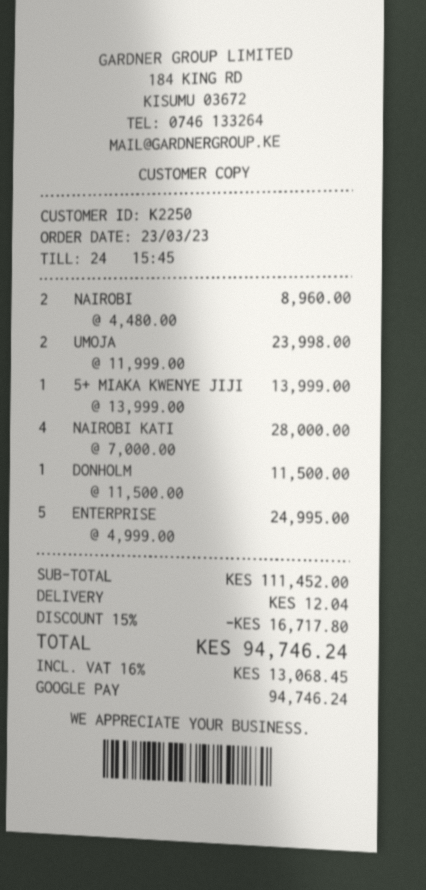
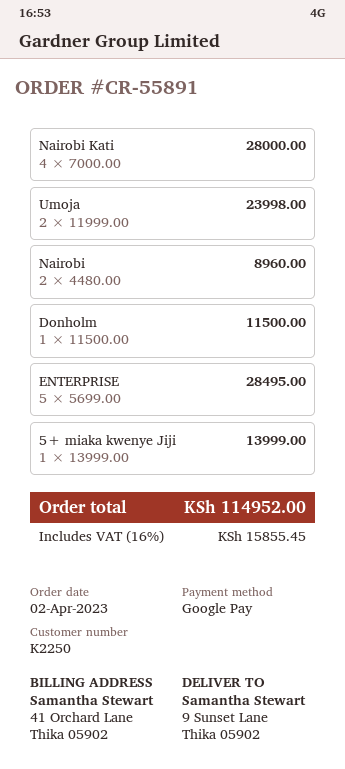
order date: 2023-03-23 -> 2023-04-02
ENTERPRISE: 5 x 4999.00 = 24995.00 -> 5 x 5699.00 = 28495.00
discount: 15% = 16717.80 -> none
shipping: 12.04 -> none
tax: 16% = 13068.45 -> 16% = 15855.45
total: 94746.24 -> 114952.00

